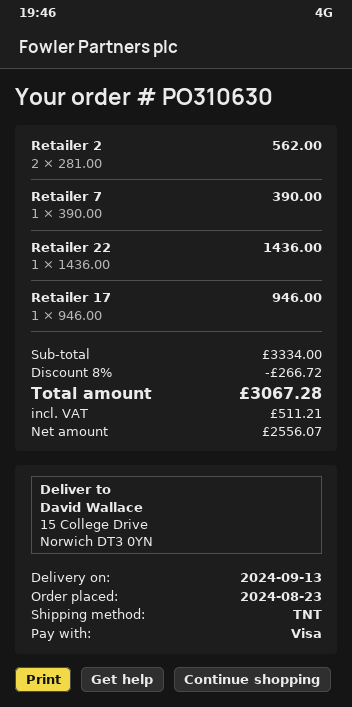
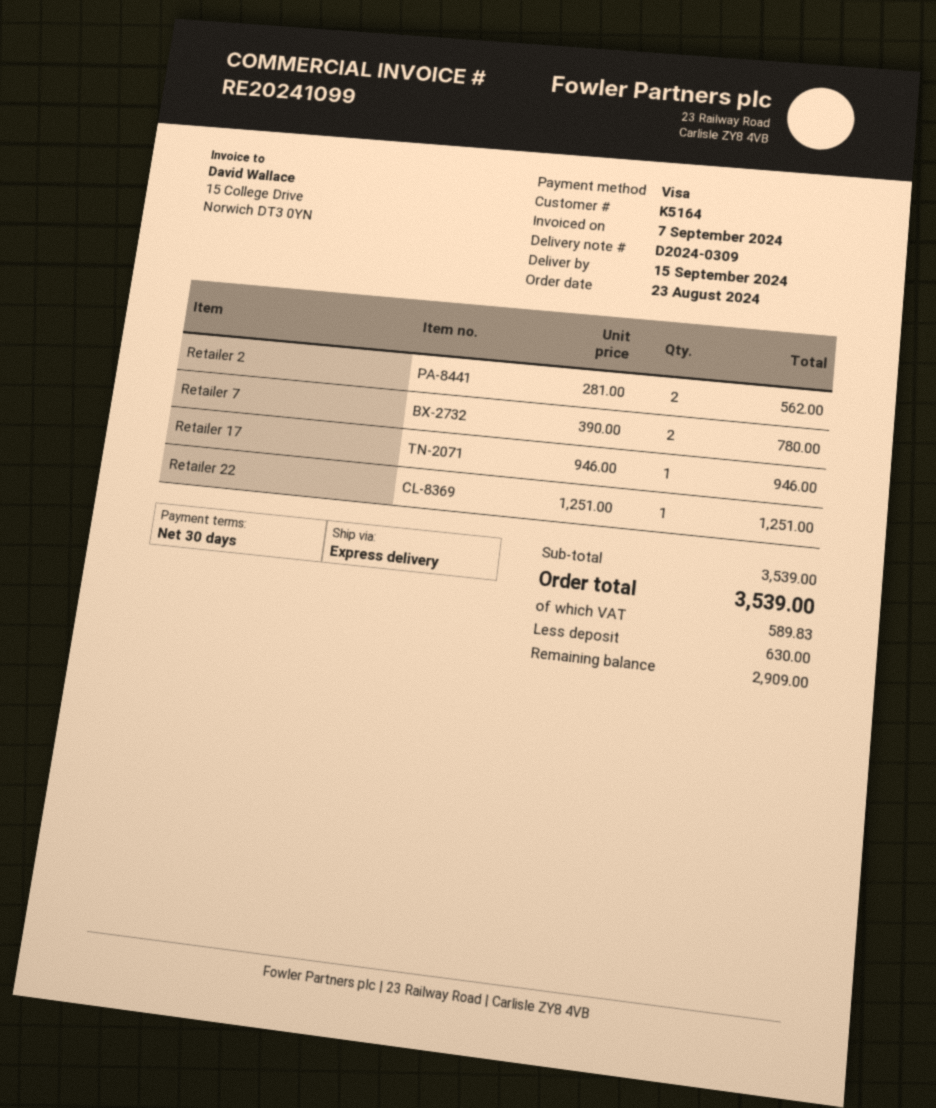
delivery date: 2024-09-13 -> 2024-09-15
shipping method: TNT -> express
Retailer 7: 1 x 390.00 = 390.00 -> 2 x 390.00 = 780.00
Retailer 22: 1 x 1436.00 = 1436.00 -> 1 x 1251.00 = 1251.00
subtotal: 3334.00 -> 3539.00
discount: 8% = 266.72 -> none
tax: 511.21 -> 589.83
total: 3067.28 -> 3539.00

